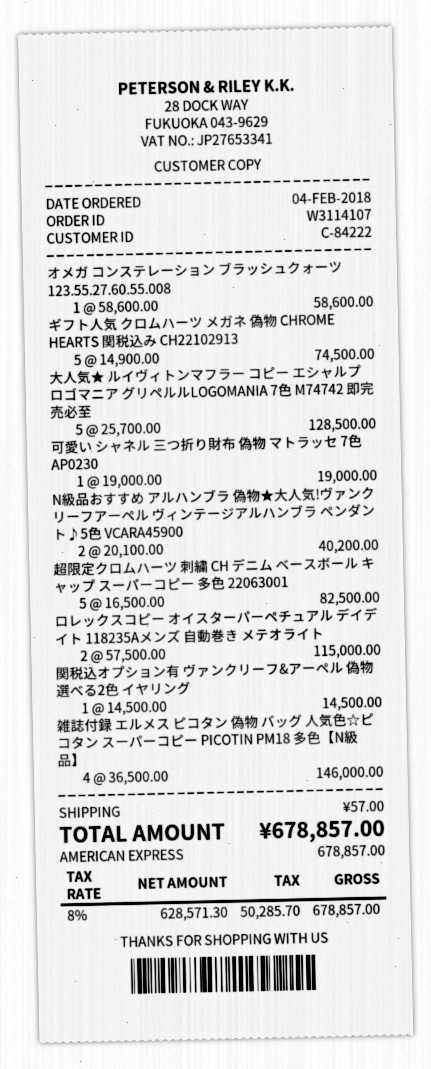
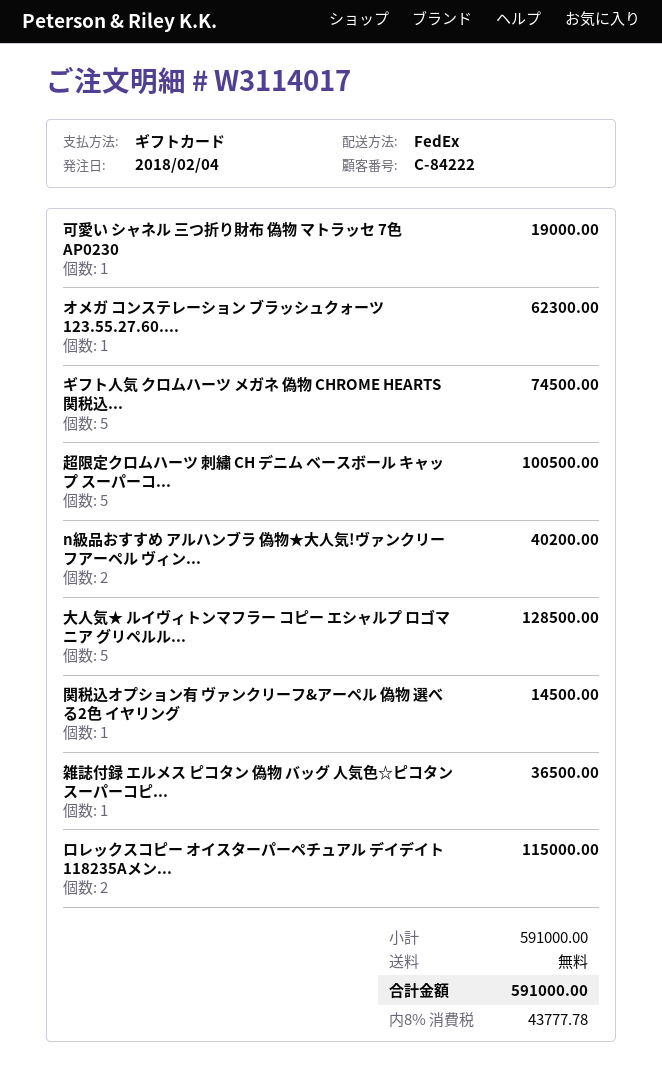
order number: W3114107 -> W3114017
payment method: American Express -> gift card
オメガ コンステレーション ブラッシュクォーツ 123.55.27.60.55.008: 1 for 58600.00 -> 1 for 62300.00
超限定クロムハーツ 刺繍 CH デニム ベースボール キャップ スーパーコピー 多色 22063001: 5 for 82500.00 -> 5 for 100500.00
雑誌付録 エルメス ピコタン 偽物 バッグ 人気色☆ピコタン スーパーコピー PICOTIN PM18 多色【N級品】: 4 for 146000.00 -> 1 for 36500.00
shipping: 57.00 -> 0.00
tax: 8% = 50285.70 -> 8% = 43777.78
total: 678857.00 -> 591000.00

